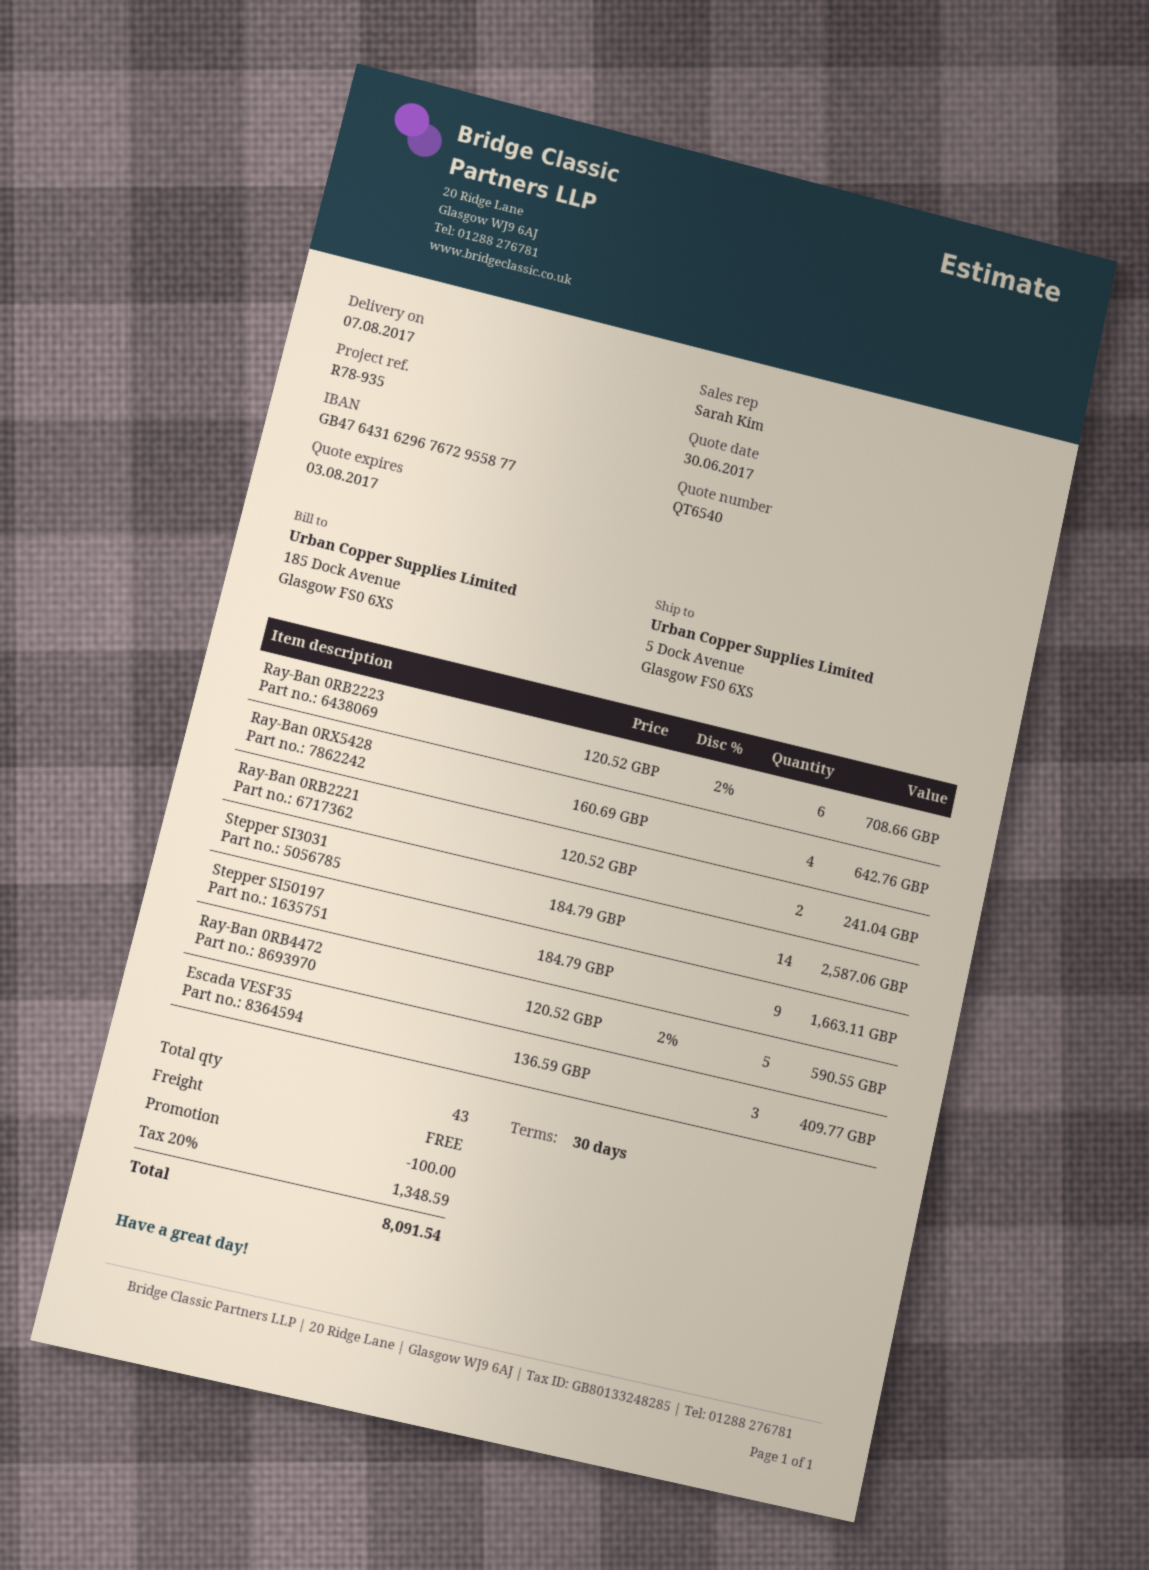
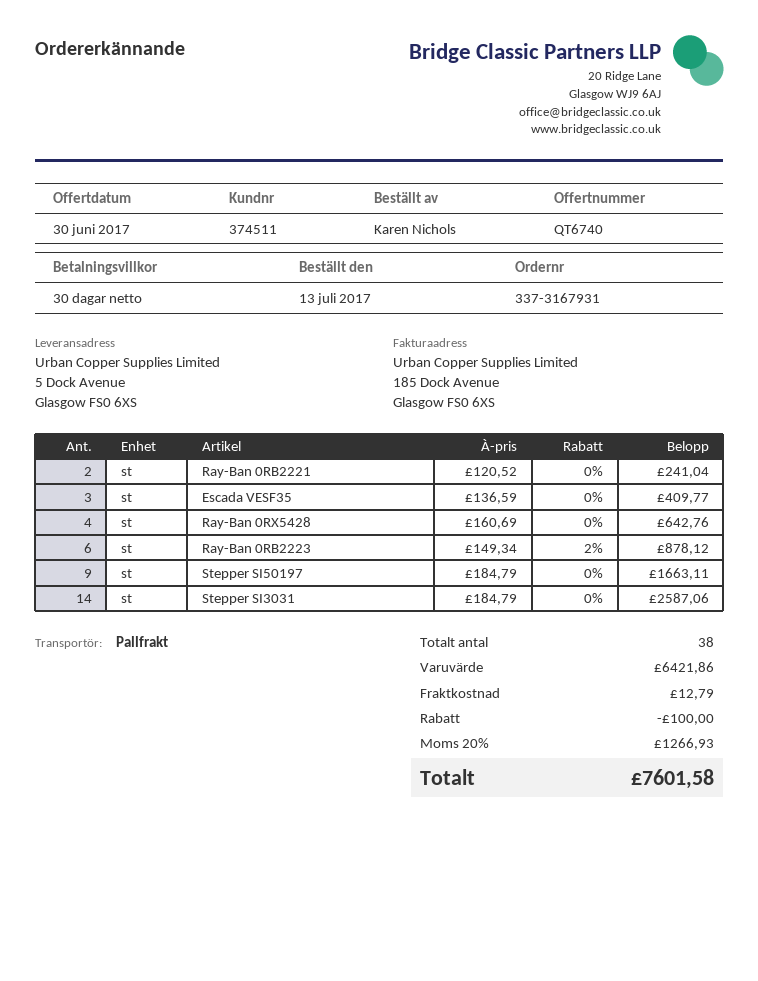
quote number: QT6540 -> QT6740
Ray-Ban 0RB2223: 6 x 120.52 - 2% = 708.66 -> 6 x 149.34 - 2% = 878.12
Ray-Ban 0RB4472: 5 x 120.52 - 2% = 590.55 -> none
total quantity: 43 -> 38
shipping: 0.00 -> 12.79
tax: 20% = 1348.59 -> 20% = 1266.93
total: 8091.54 -> 7601.58

